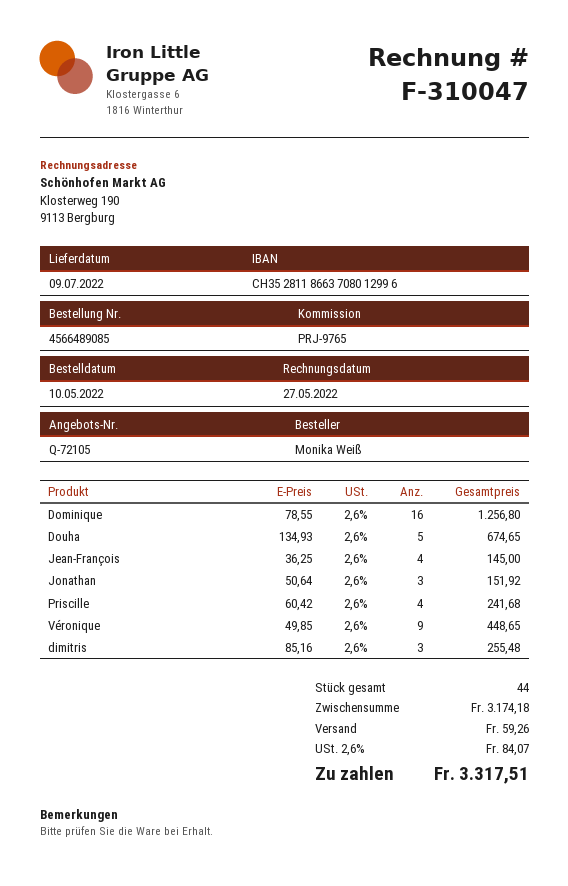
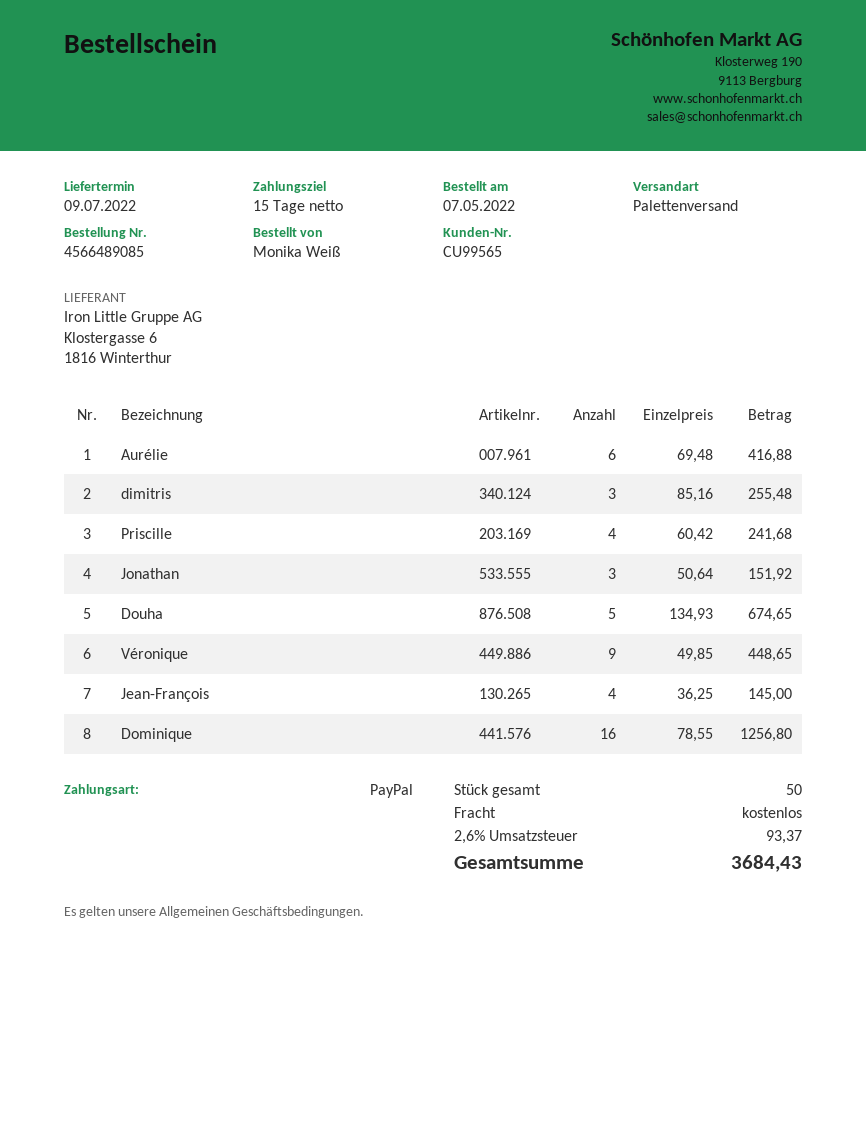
order date: 2022-05-10 -> 2022-05-07
Aurélie: none -> 6 x 69.48 = 416.88
total quantity: 44 -> 50
shipping: 59.26 -> 0.00
tax: 2.6% = 84.07 -> 2.6% = 93.37
total: 3317.51 -> 3684.43

